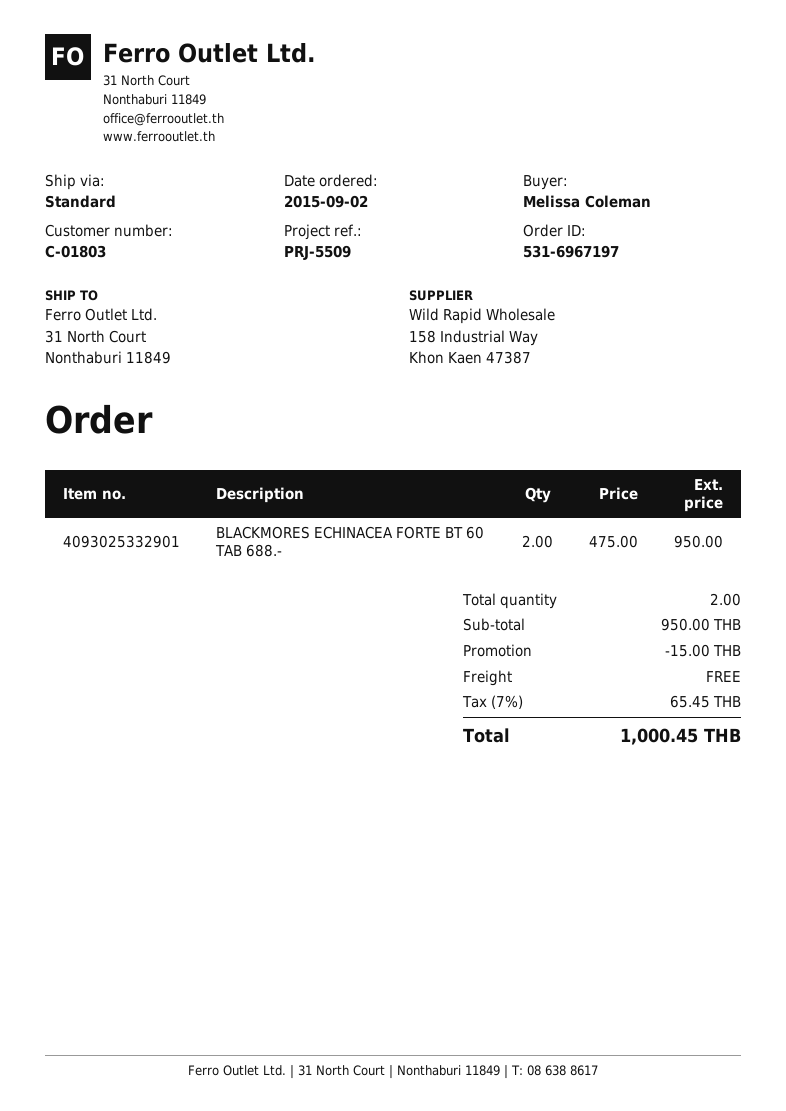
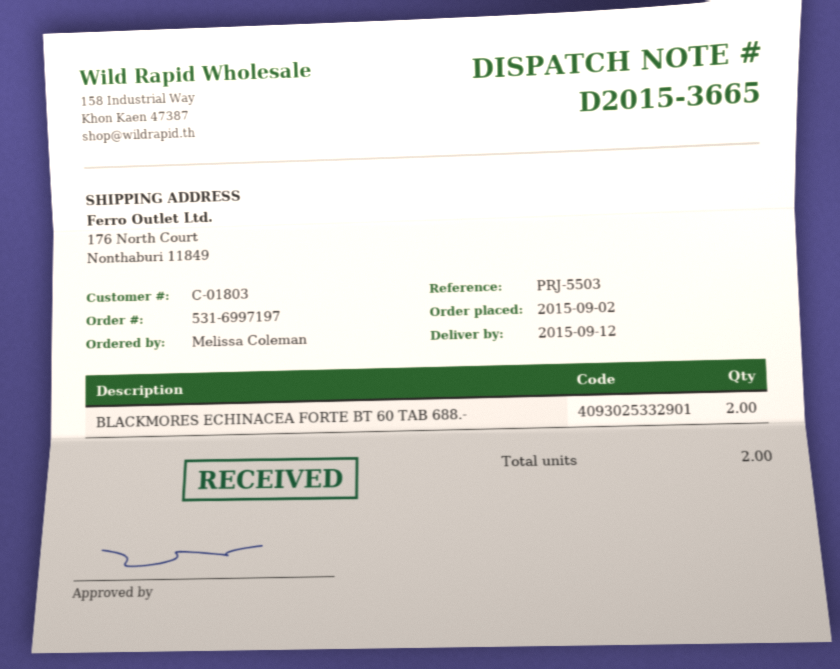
order number: 531-6967197 -> 531-6997197
reference: PRJ-5509 -> PRJ-5503
ship to: 31 North Court, Nonthaburi 11849 -> 176 North Court, Nonthaburi 11849

